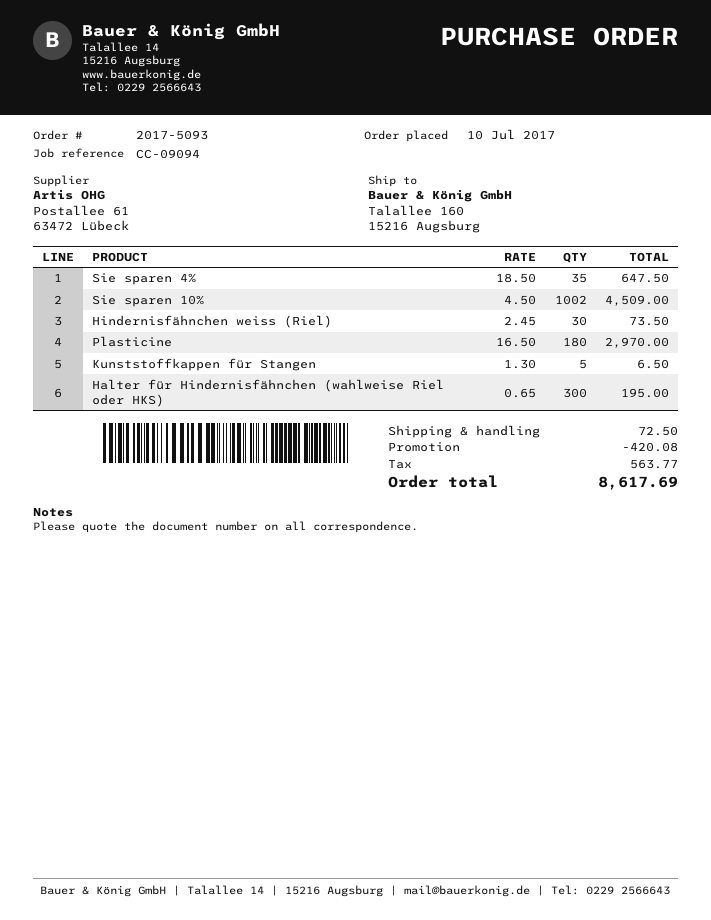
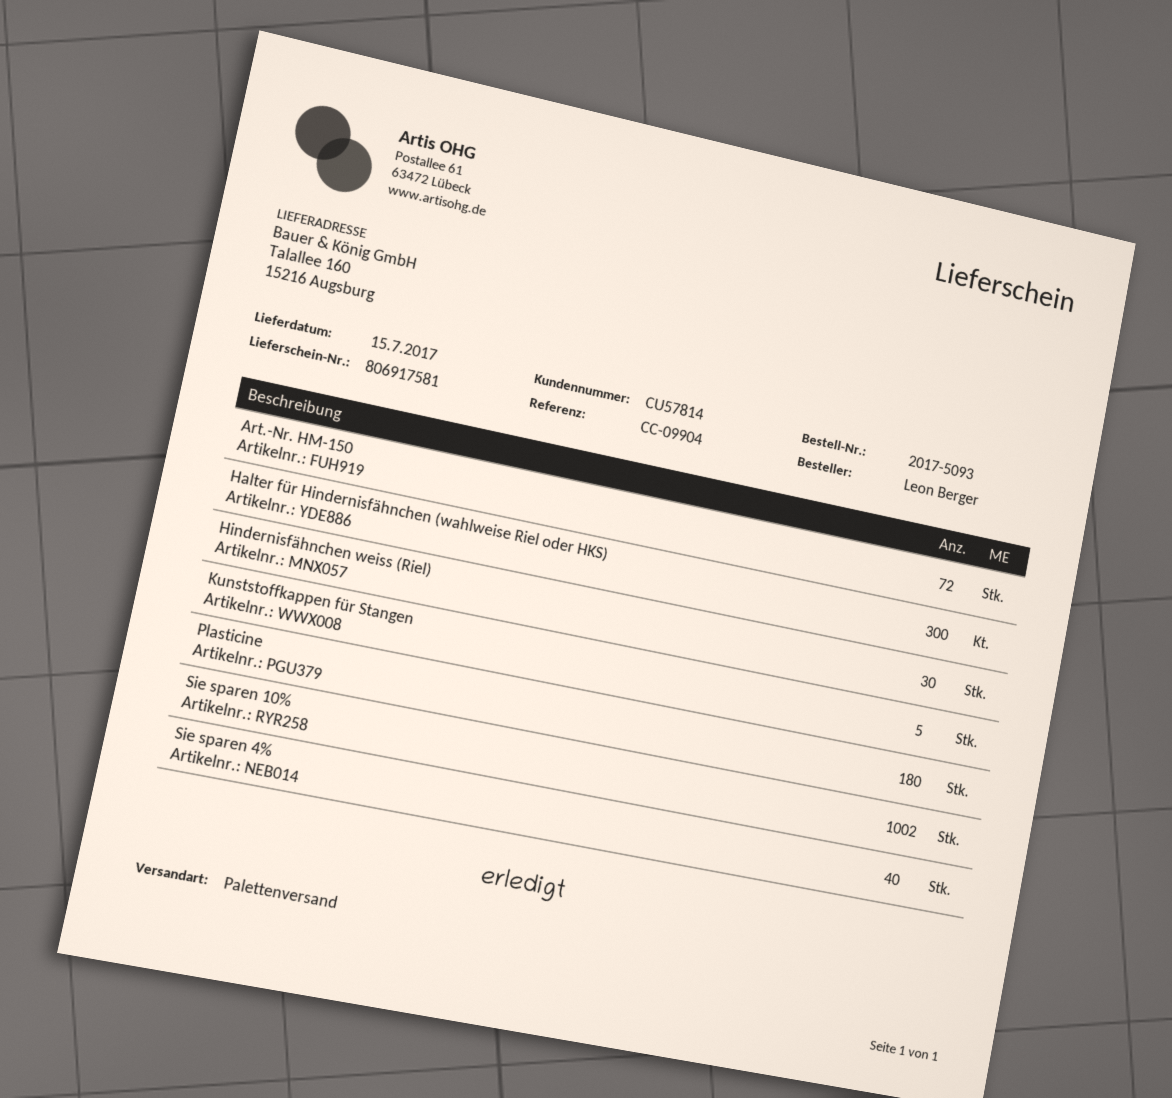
reference: CC-09094 -> CC-09904
Sie sparen 4%: 35 -> 40
Art.-Nr. HM-150: none -> 72

